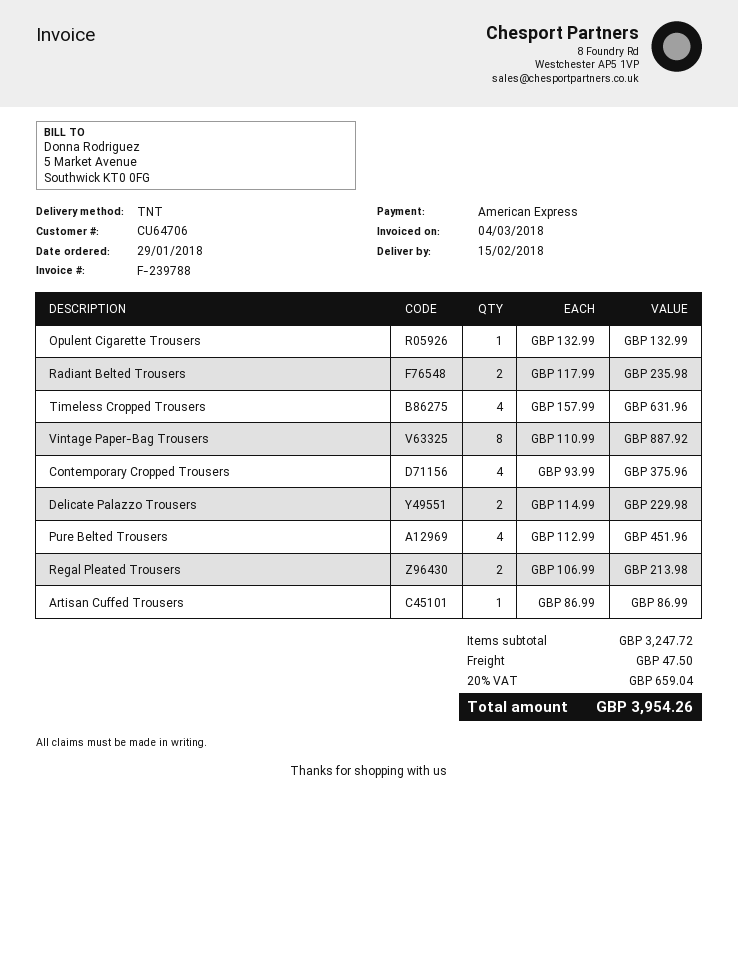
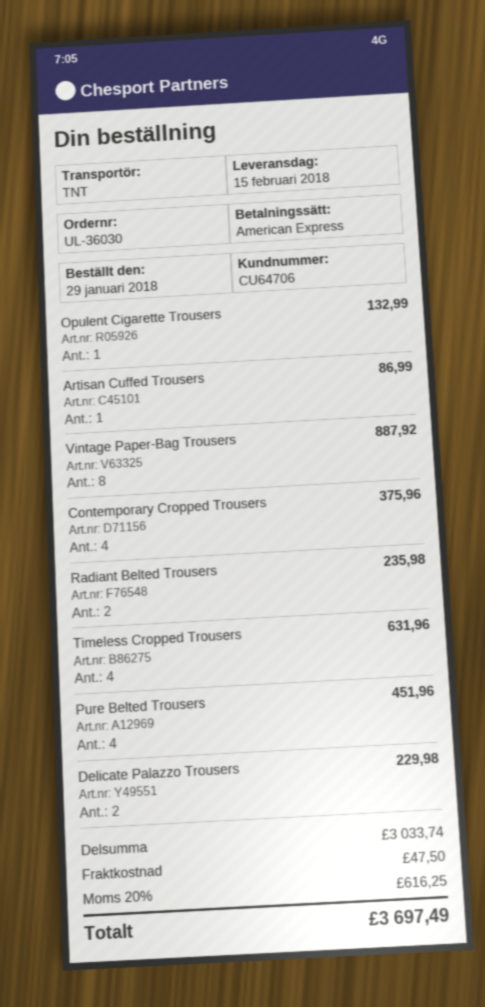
Regal Pleated Trousers: 2 for 213.98 -> none
subtotal: 3247.72 -> 3033.74
tax: 20% = 659.04 -> 20% = 616.25
total: 3954.26 -> 3697.49

